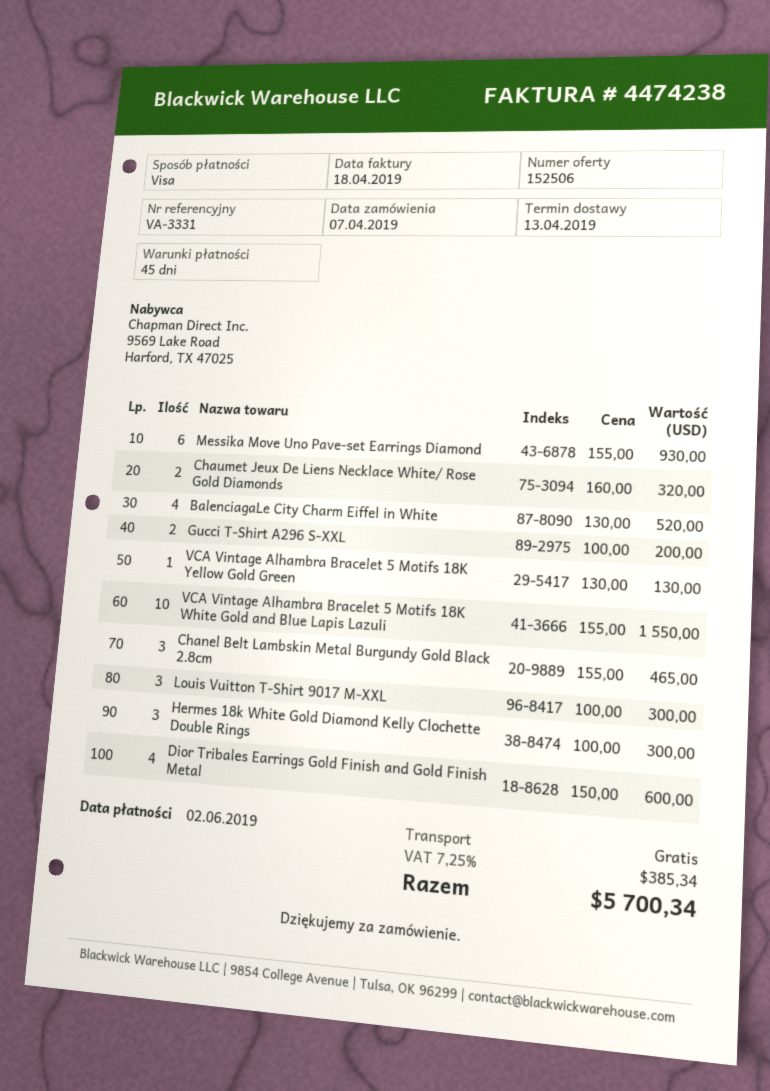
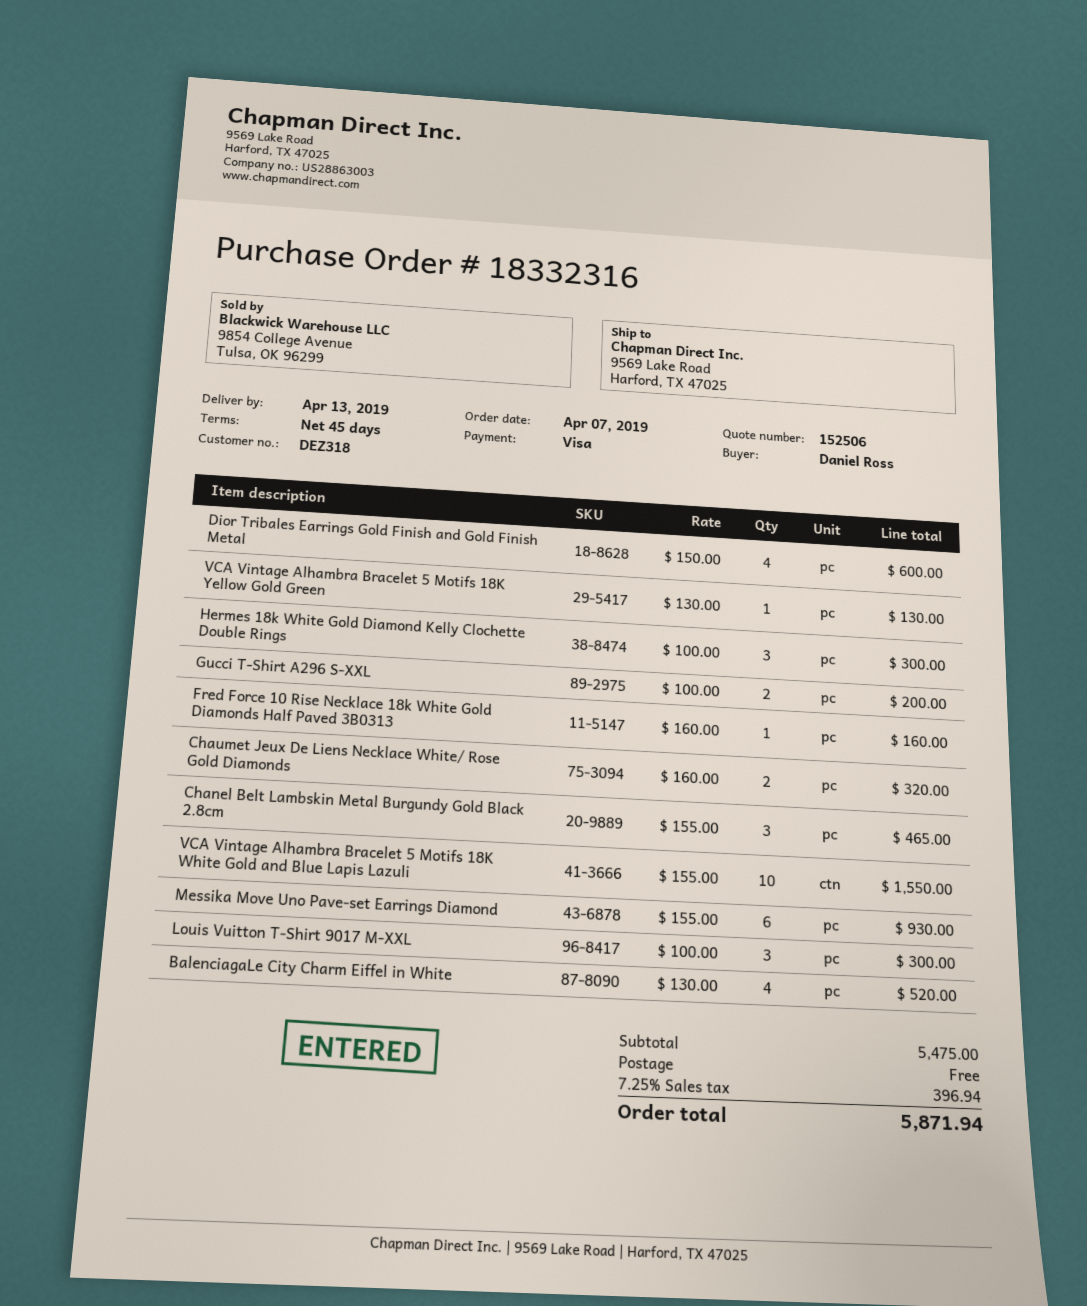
Fred Force 10 Rise Necklace 18k White Gold Diamonds Half Paved 3B0313: none -> 1 x 160.00 = 160.00
tax: 7.25% = 385.34 -> 7.25% = 396.94
total: 5700.34 -> 5871.94

